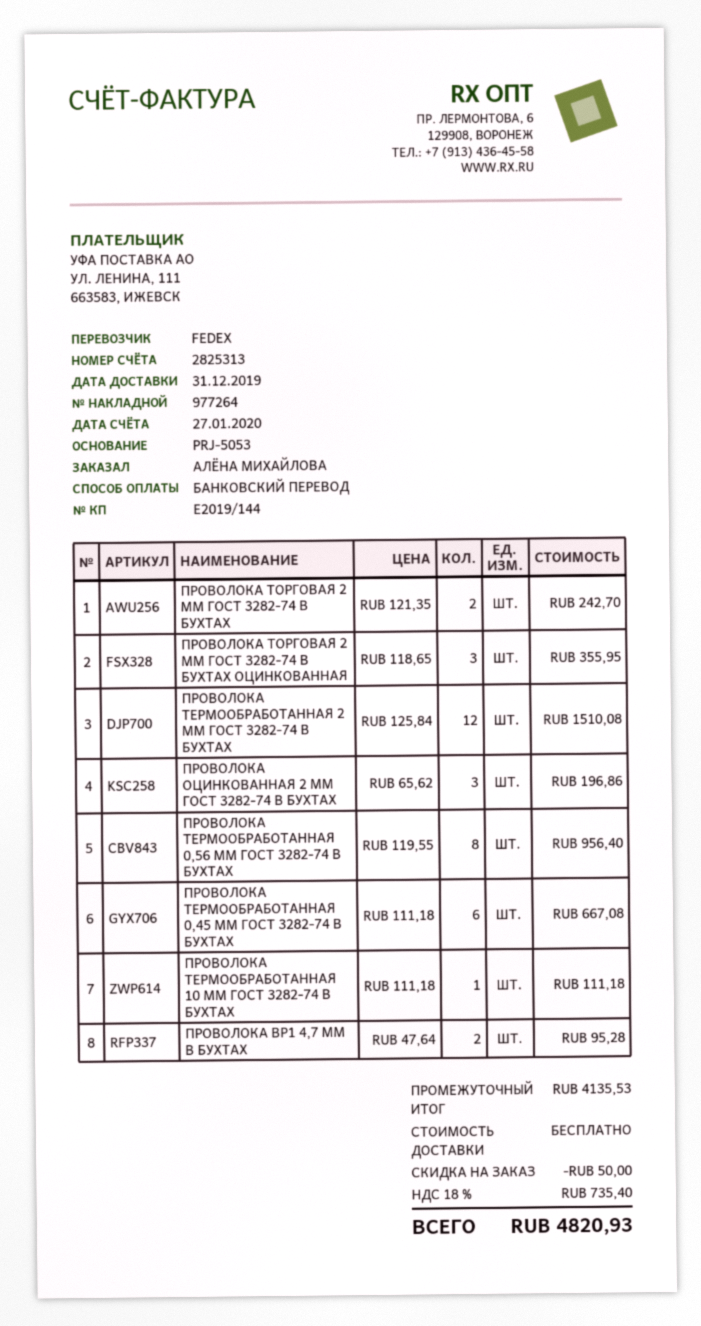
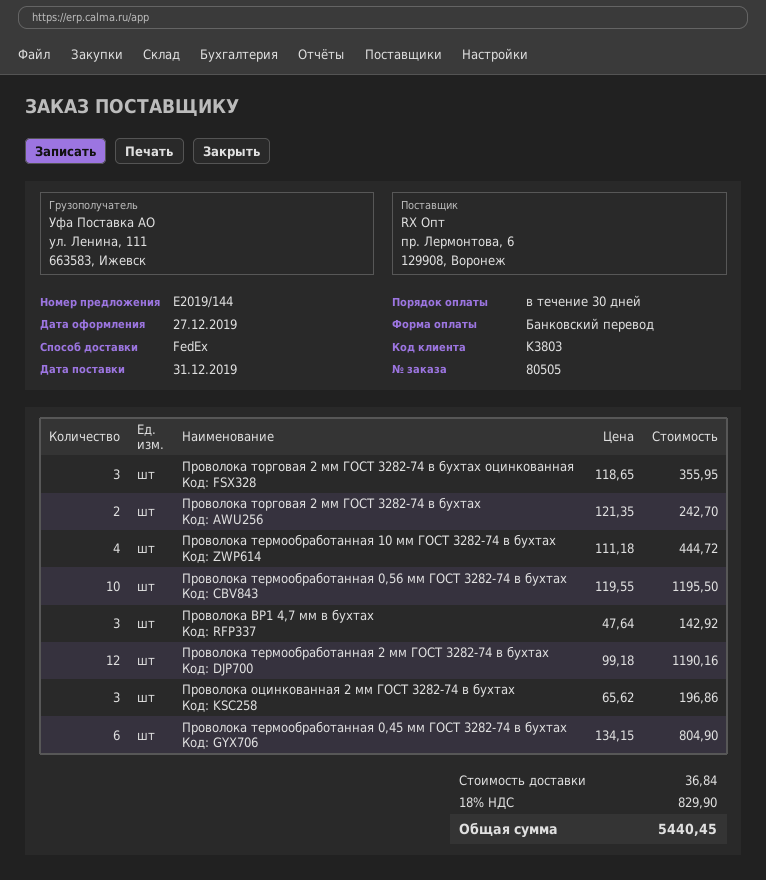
ПРОВОЛОКА ТЕРМООБРАБОТАННАЯ 2 ММ ГОСТ 3282-74 В БУХТАХ: 12 x 125.84 = 1510.08 -> 12 x 99.18 = 1190.16
ПРОВОЛОКА ТЕРМООБРАБОТАННАЯ 0,56 ММ ГОСТ 3282-74 В БУХТАХ: 8 x 119.55 = 956.40 -> 10 x 119.55 = 1195.50
ПРОВОЛОКА ТЕРМООБРАБОТАННАЯ 0,45 ММ ГОСТ 3282-74 В БУХТАХ: 6 x 111.18 = 667.08 -> 6 x 134.15 = 804.90
ПРОВОЛОКА ТЕРМООБРАБОТАННАЯ 10 ММ ГОСТ 3282-74 В БУХТАХ: 1 x 111.18 = 111.18 -> 4 x 111.18 = 444.72
ПРОВОЛОКА ВР1 4,7 ММ В БУХТАХ: 2 x 47.64 = 95.28 -> 3 x 47.64 = 142.92
discount: 50.00 -> none
shipping: 0.00 -> 36.84
tax: 18% = 735.40 -> 18% = 829.90
total: 4820.93 -> 5440.45

